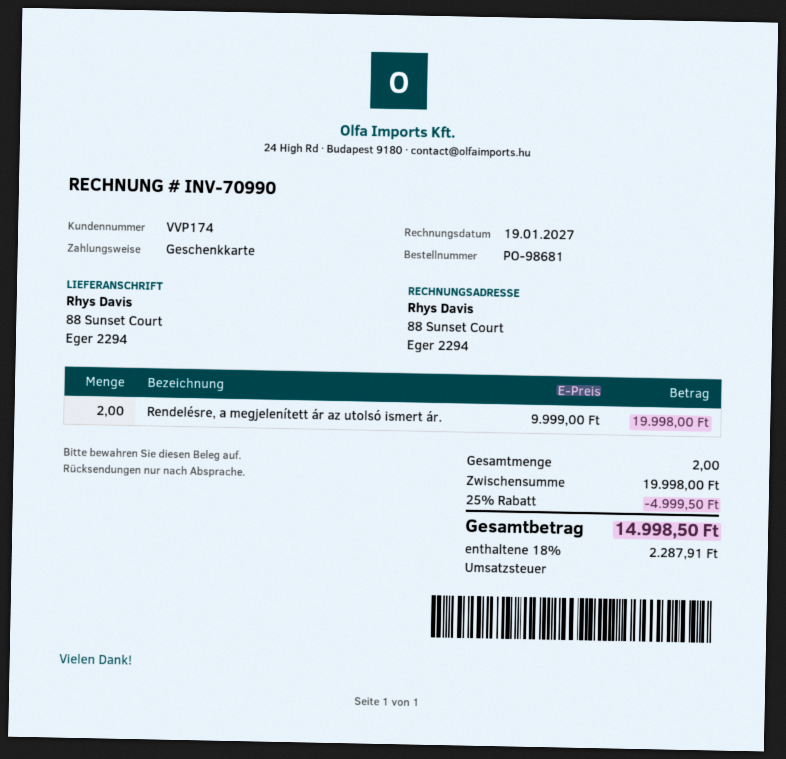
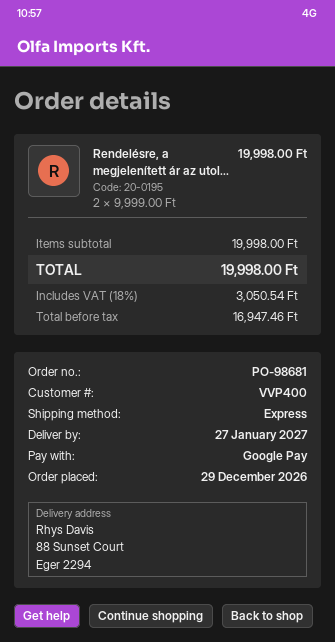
customer number: VVP174 -> VVP400
payment method: gift card -> Google Pay
discount: 25% = 4999.50 -> none
tax: 18% = 2287.91 -> 18% = 3050.54
total: 14998.50 -> 19998.00

